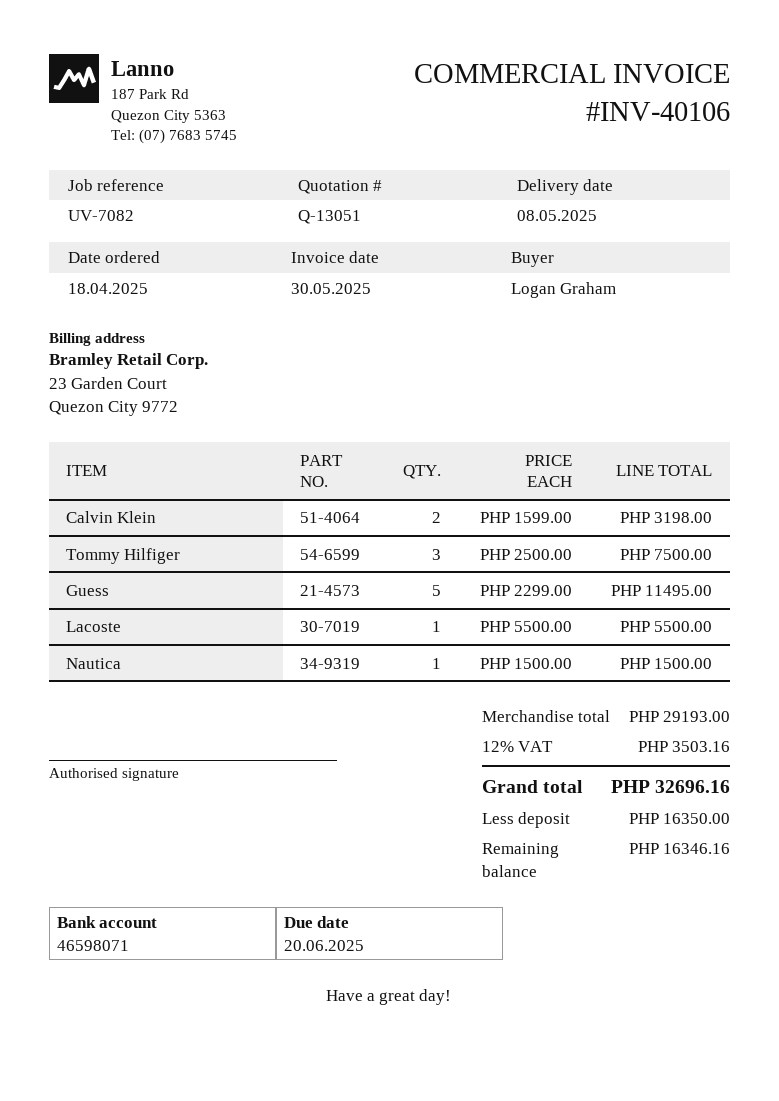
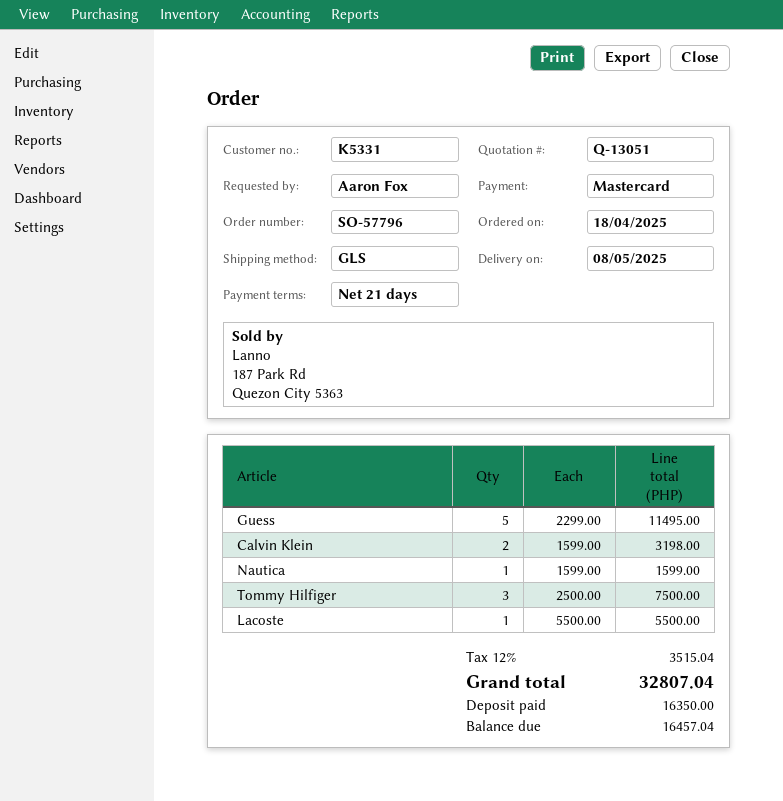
ordered by: Logan Graham -> Aaron Fox
Nautica: 1 x 1500.00 = 1500.00 -> 1 x 1599.00 = 1599.00
tax: 12% = 3503.16 -> 12% = 3515.04
total: 32696.16 -> 32807.04
balance: 16346.16 -> 16457.04

